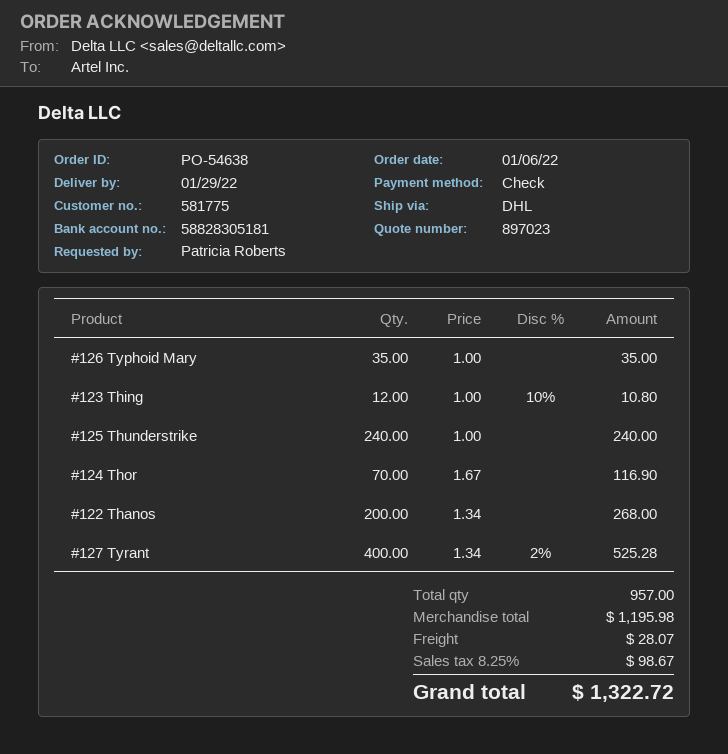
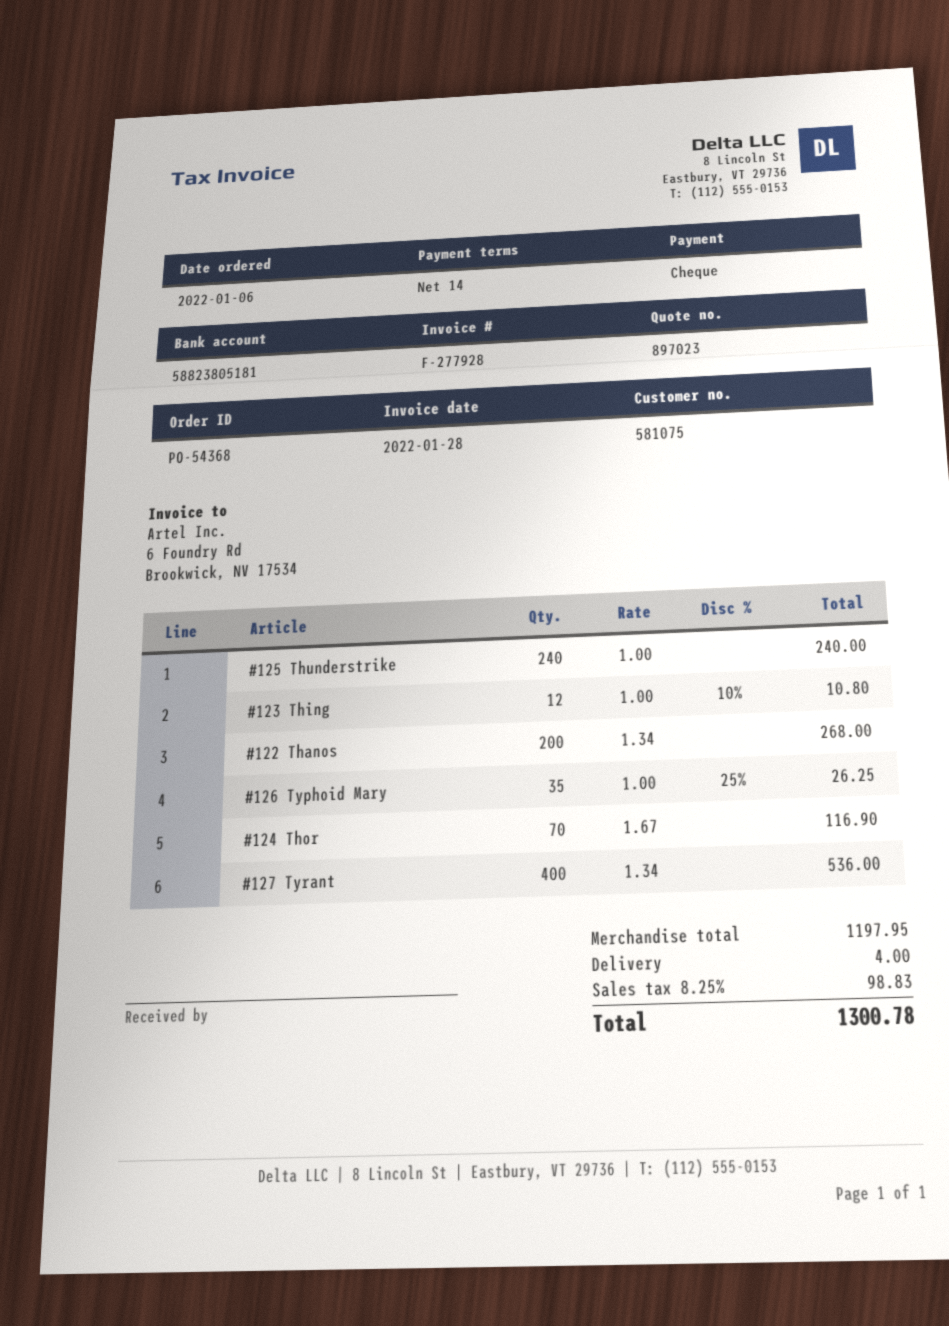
order number: PO-54638 -> PO-54368
customer number: 581775 -> 581075
bank account: 58828305181 -> 58823805181
#126 Typhoid Mary: 35 x 1.00 = 35.00 -> 35 x 1.00 - 25% = 26.25
#127 Tyrant: 400 x 1.34 - 2% = 525.28 -> 400 x 1.34 = 536.00
subtotal: 1195.98 -> 1197.95
shipping: 28.07 -> 4.00
tax: 8.25% = 98.67 -> 8.25% = 98.83
total: 1322.72 -> 1300.78

